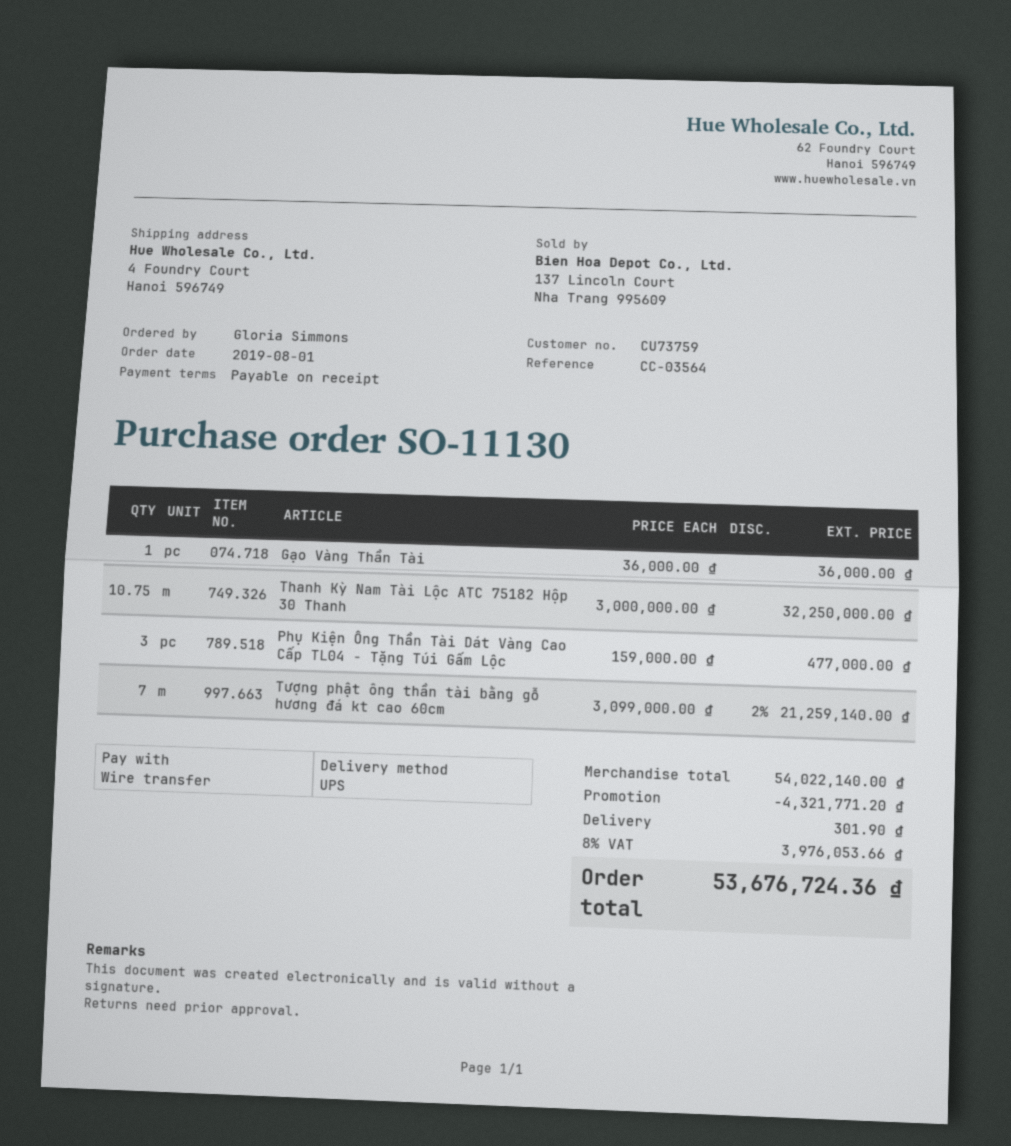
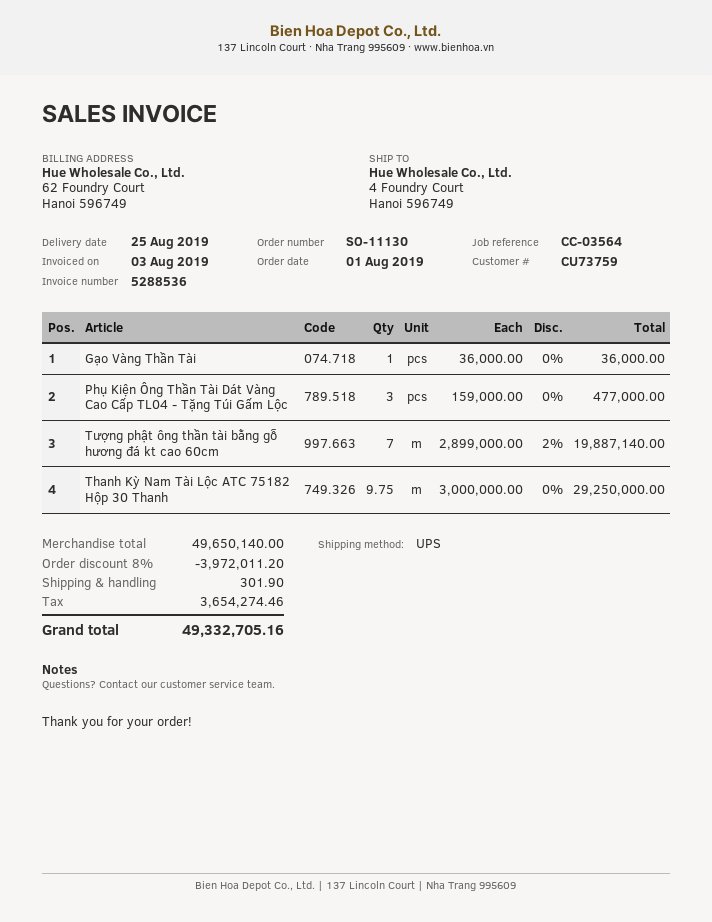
Thanh Kỳ Nam Tài Lộc ATC 75182 Hộp 30 Thanh: 10.75 x 3000000.00 = 32250000.00 -> 9.75 x 3000000.00 = 29250000.00
Tượng phật ông thần tài bằng gỗ hương đá kt cao 60cm: 7 x 3099000.00 - 2% = 21259140.00 -> 7 x 2899000.00 - 2% = 19887140.00
subtotal: 54022140.00 -> 49650140.00
discount: 4321771.20 -> 3972011.20
tax: 3976053.66 -> 3654274.46
total: 53676724.36 -> 49332705.16

